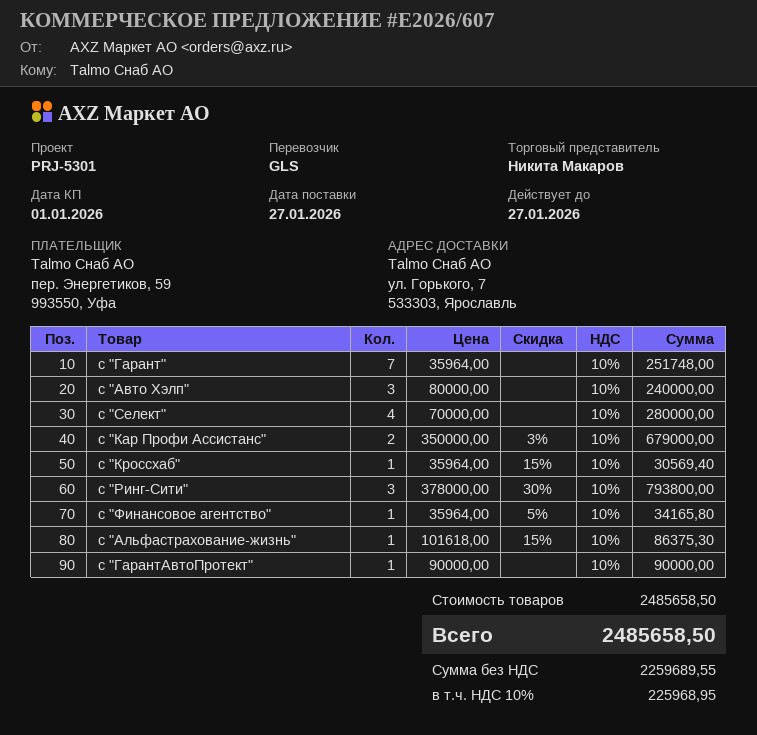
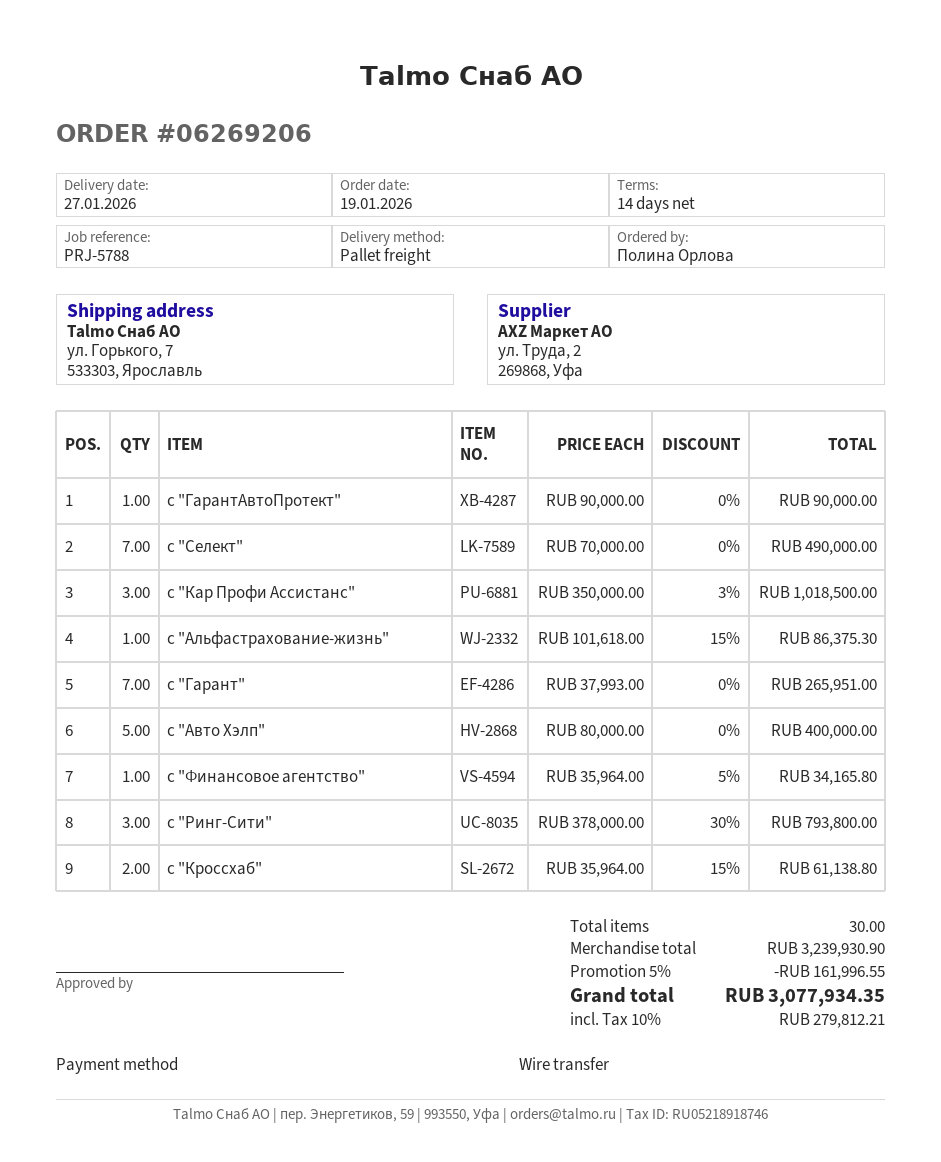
reference: PRJ-5301 -> PRJ-5788
shipping method: GLS -> pallet freight
с "Гарант": 7 x 35964.00 = 251748.00 -> 7 x 37993.00 = 265951.00
с "Авто Хэлп": 3 x 80000.00 = 240000.00 -> 5 x 80000.00 = 400000.00
с "Селект": 4 x 70000.00 = 280000.00 -> 7 x 70000.00 = 490000.00
с "Кар Профи Ассистанс": 2 x 350000.00 - 3% = 679000.00 -> 3 x 350000.00 - 3% = 1018500.00
с "Кроссхаб": 1 x 35964.00 - 15% = 30569.40 -> 2 x 35964.00 - 15% = 61138.80
subtotal: 2485658.50 -> 3239930.90
discount: none -> 5% = 161996.55
tax: 10% = 225968.95 -> 10% = 279812.21
total: 2485658.50 -> 3077934.35

